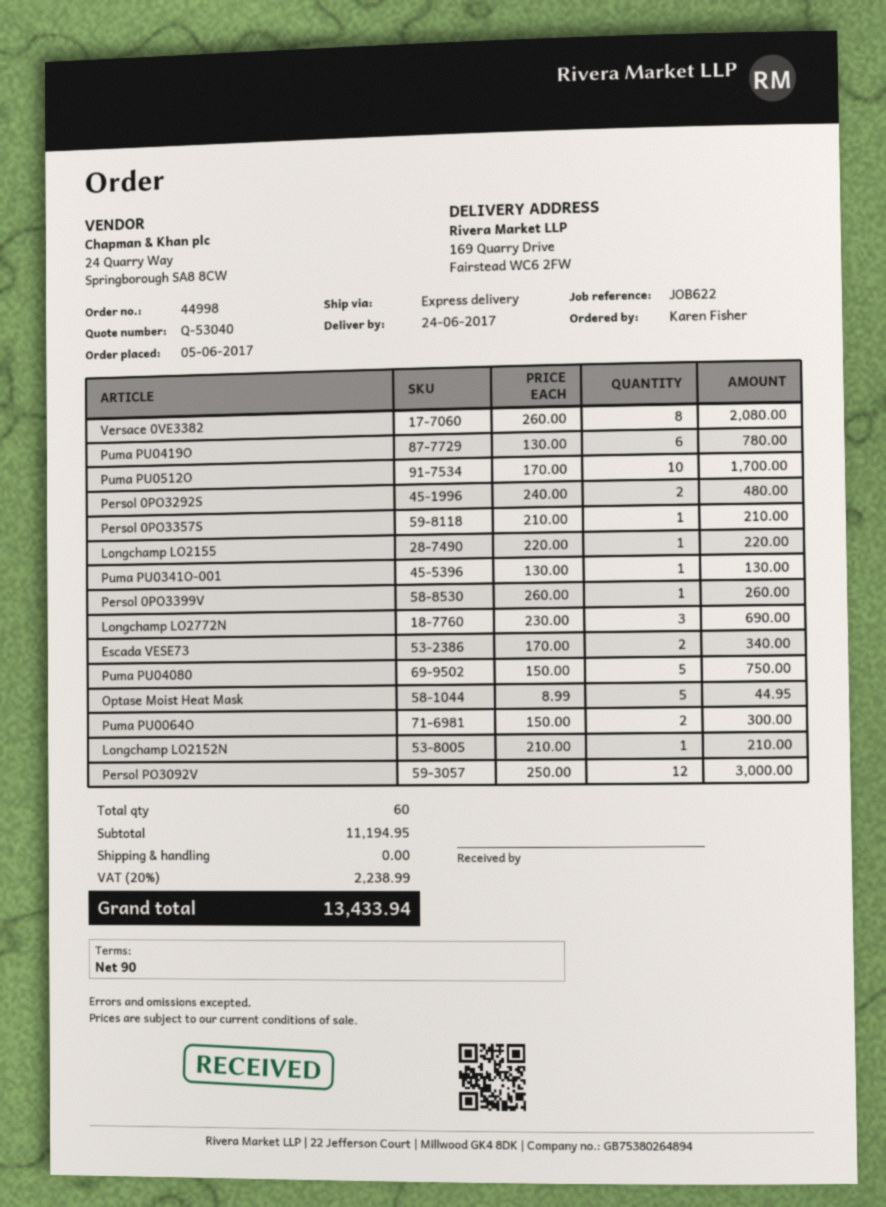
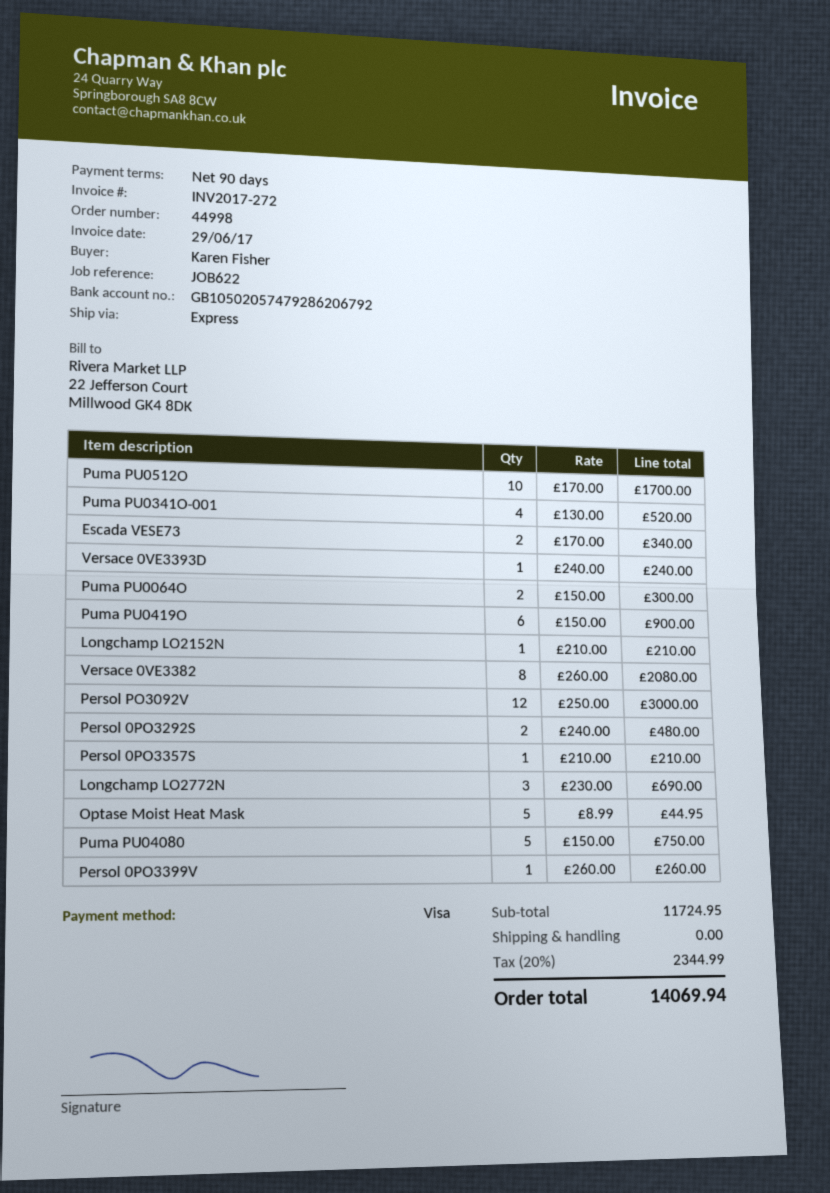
Puma PU0419O: 6 x 130.00 = 780.00 -> 6 x 150.00 = 900.00
Longchamp LO2155: 1 x 220.00 = 220.00 -> none
Puma PU0341O-001: 1 x 130.00 = 130.00 -> 4 x 130.00 = 520.00
Versace 0VE3393D: none -> 1 x 240.00 = 240.00
subtotal: 11194.95 -> 11724.95
tax: 20% = 2238.99 -> 20% = 2344.99
total: 13433.94 -> 14069.94

